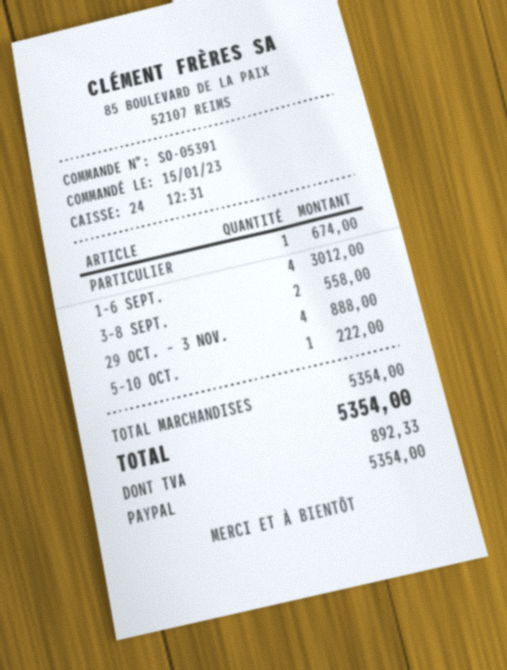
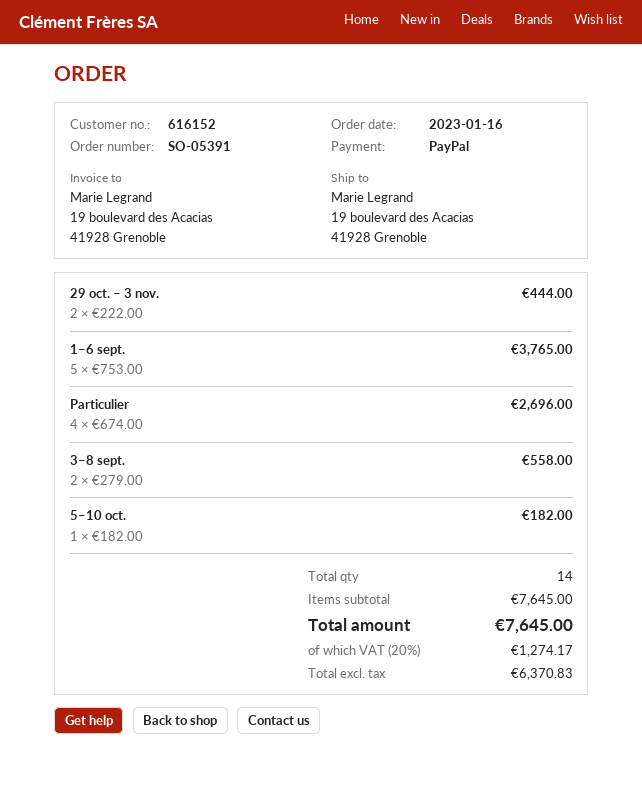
order date: 2023-01-15 -> 2023-01-16
PARTICULIER: 1 for 674.00 -> 4 for 2696.00
1–6 SEPT.: 4 for 3012.00 -> 5 for 3765.00
29 OCT. – 3 NOV.: 4 for 888.00 -> 2 for 444.00
5–10 OCT.: 1 for 222.00 -> 1 for 182.00
subtotal: 5354.00 -> 7645.00
tax: 892.33 -> 1274.17
total: 5354.00 -> 7645.00

